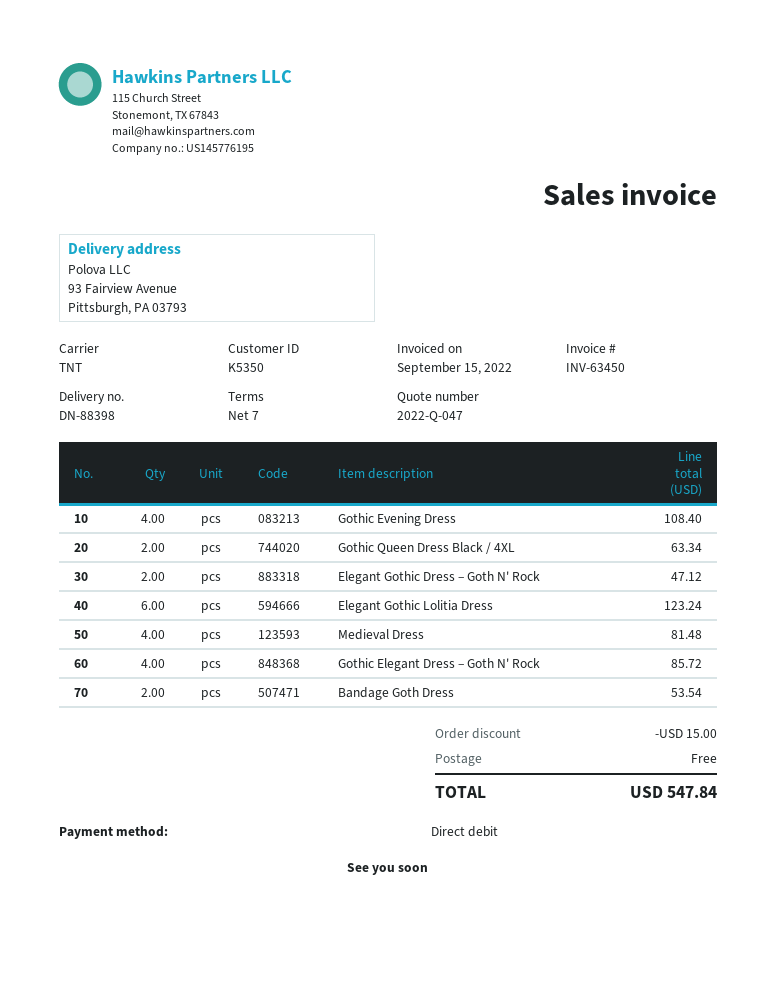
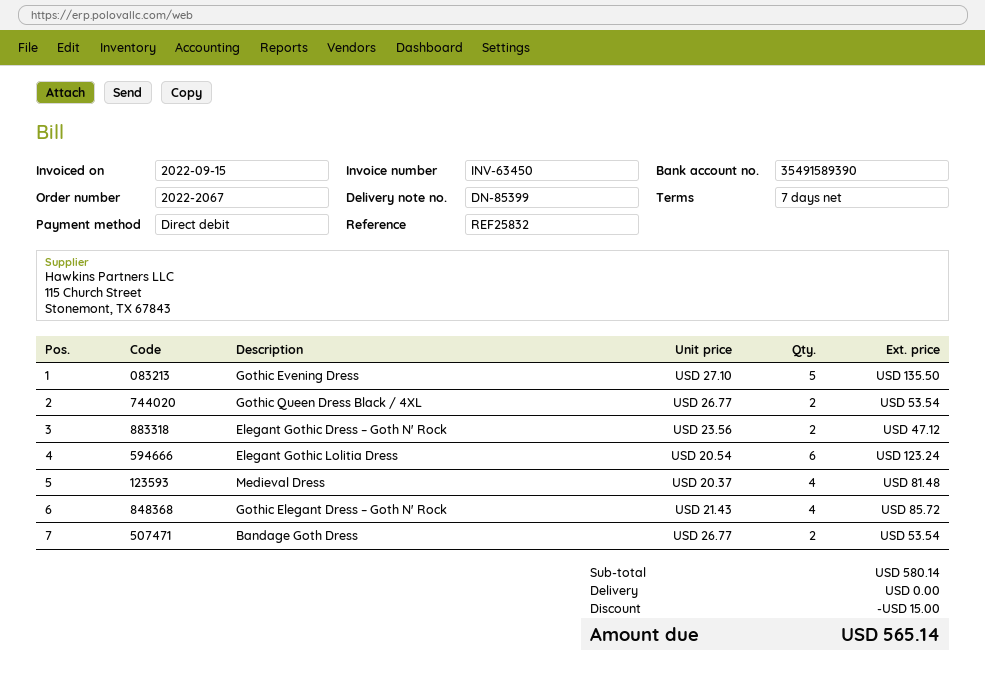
delivery note number: DN-88398 -> DN-85399
Gothic Evening Dress: 4 for 108.40 -> 5 for 135.50
Gothic Queen Dress Black / 4XL: 2 for 63.34 -> 2 for 53.54
total: 547.84 -> 565.14

